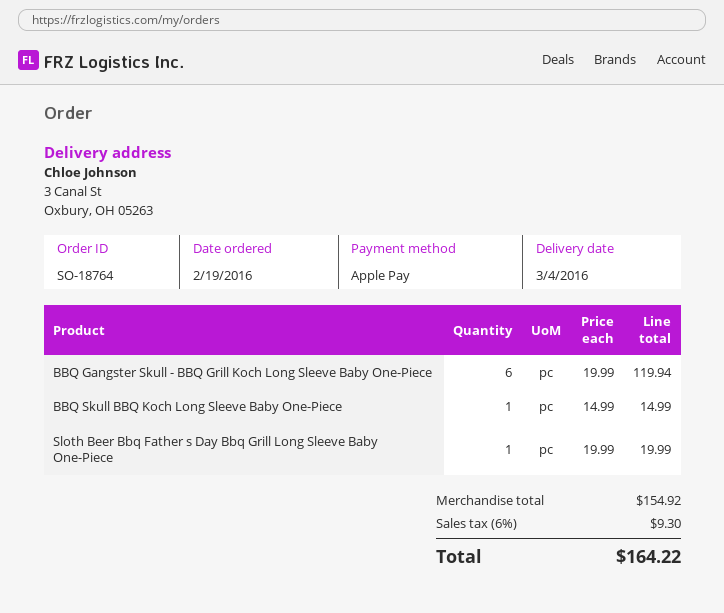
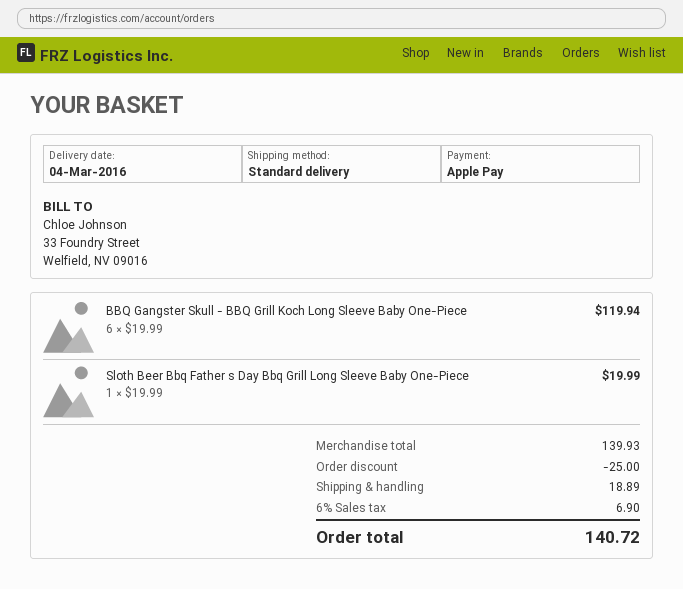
BBQ Skull BBQ Koch Long Sleeve Baby One-Piece: 1 x 14.99 = 14.99 -> none
subtotal: 154.92 -> 139.93
discount: none -> 25.00
shipping: none -> 18.89
tax: 6% = 9.30 -> 6% = 6.90
total: 164.22 -> 140.72

